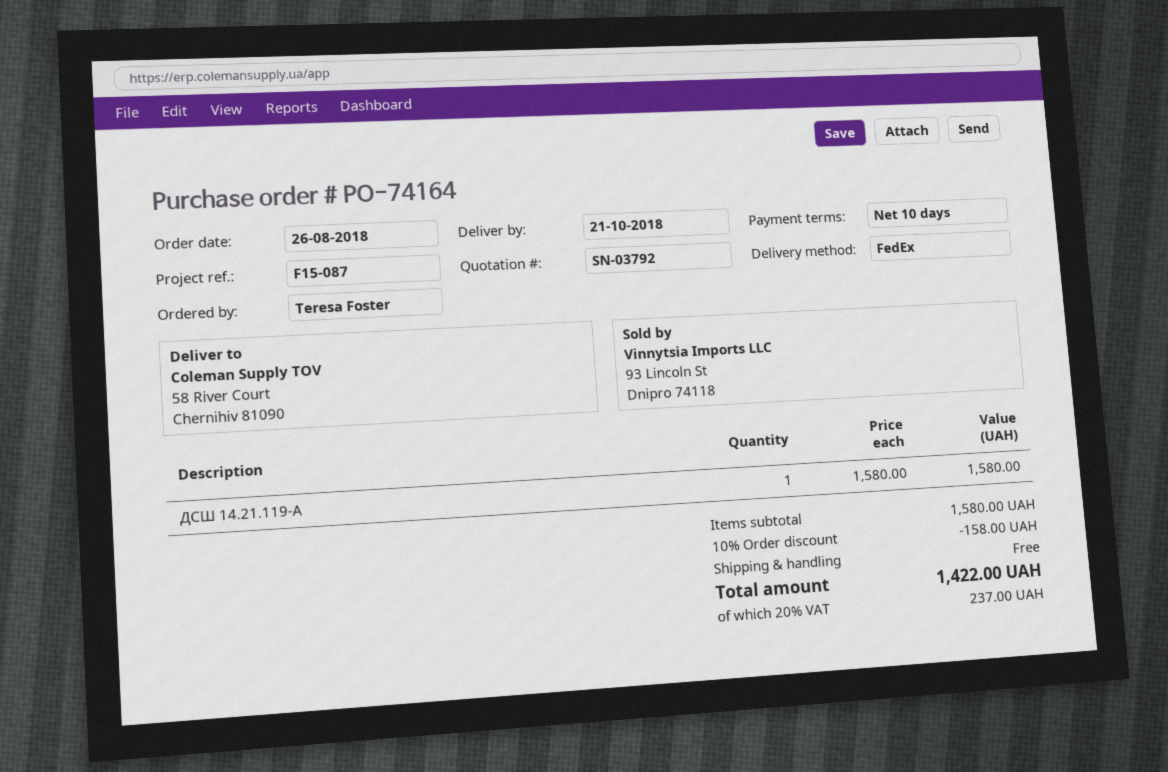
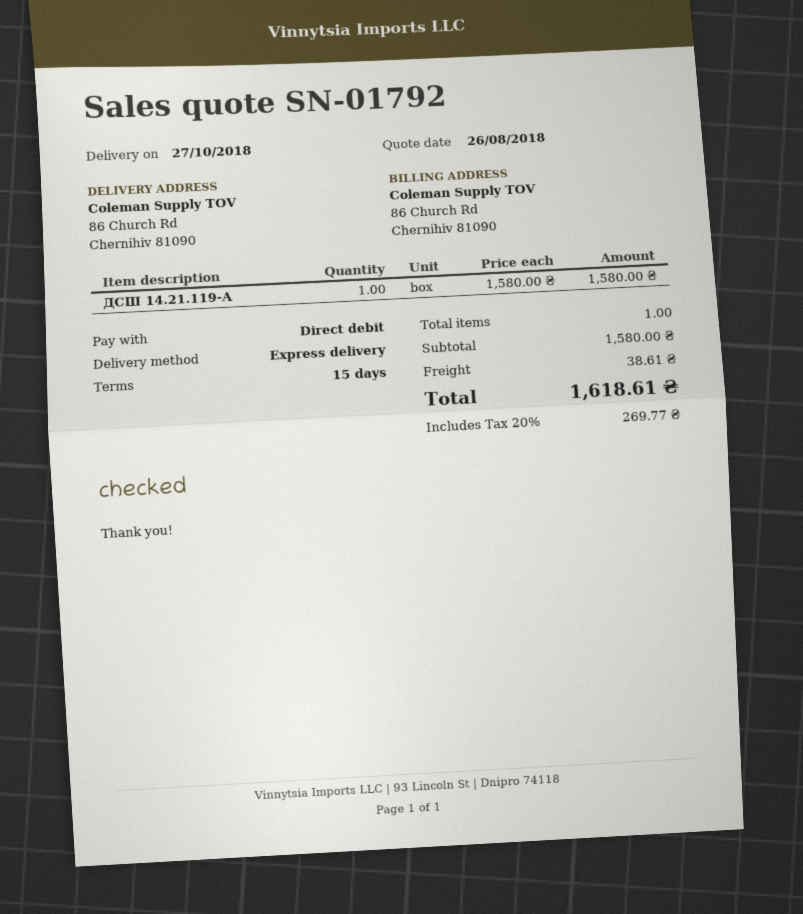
quote number: SN-03792 -> SN-01792
delivery date: 2018-10-21 -> 2018-10-27
payment terms: 10 days -> 15 days
shipping method: FedEx -> express
ship to: 58 River Court, Chernihiv 81090 -> 86 Church Rd, Chernihiv 81090
discount: 10% = 158.00 -> none
shipping: 0.00 -> 38.61
tax: 20% = 237.00 -> 20% = 269.77
total: 1422.00 -> 1618.61

